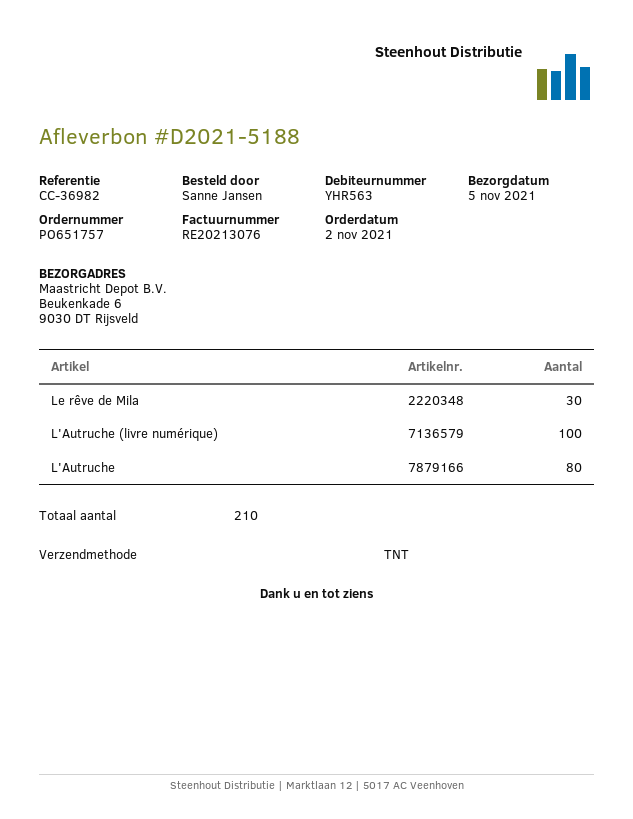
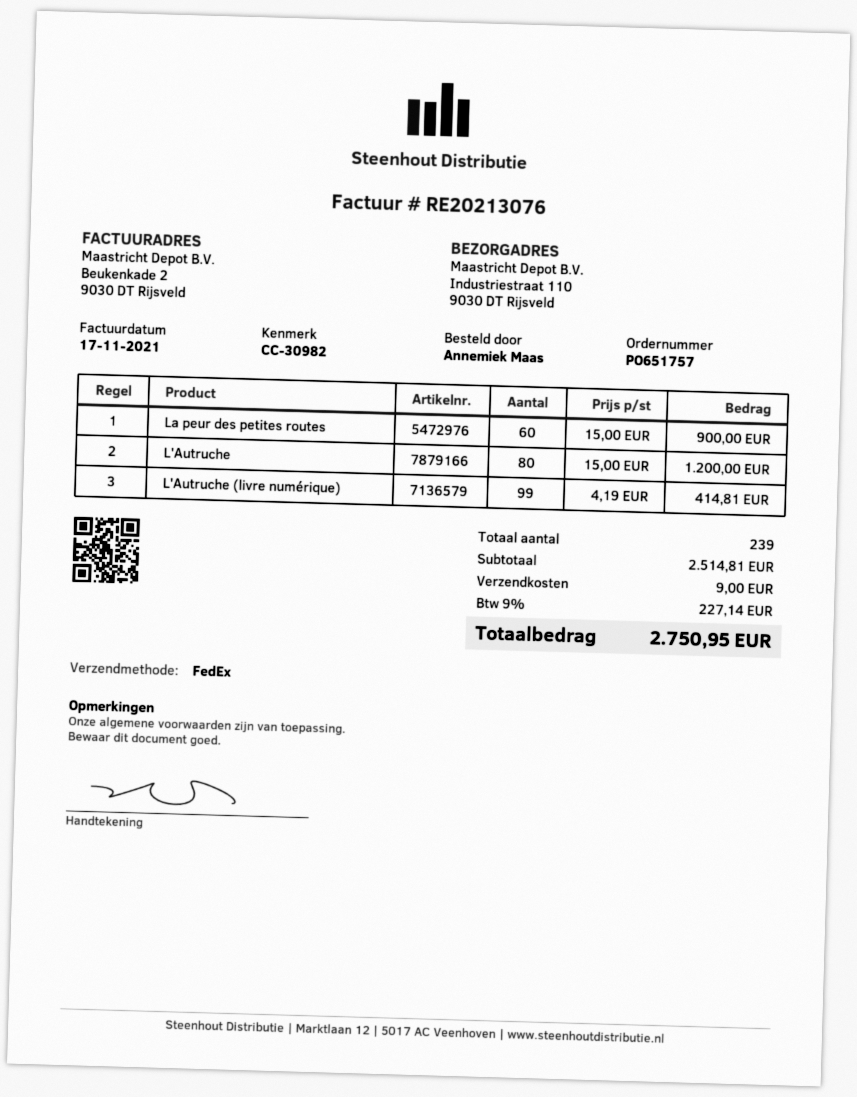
reference: CC-36982 -> CC-30982
ordered by: Sanne Jansen -> Annemiek Maas
shipping method: TNT -> FedEx
ship to: Beukenkade 6, 9030 DT Rijsveld -> Industriestraat 110, 9030 DT Rijsveld
Le rêve de Mila: 30 -> none
L'Autruche (livre numérique): 100 -> 99
La peur des petites routes: none -> 60
total quantity: 210 -> 239

